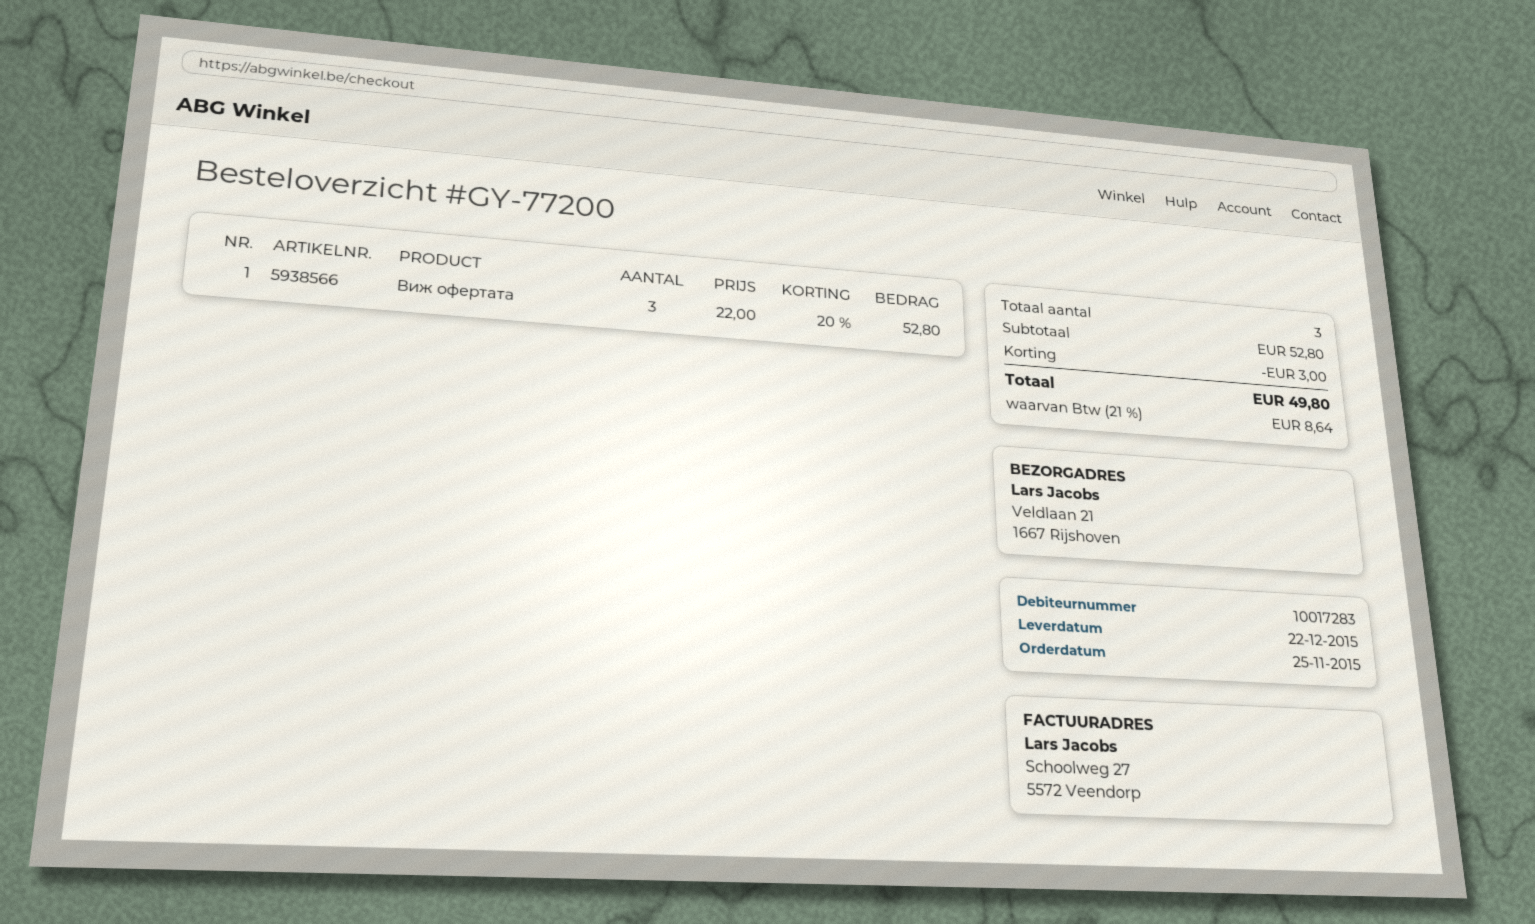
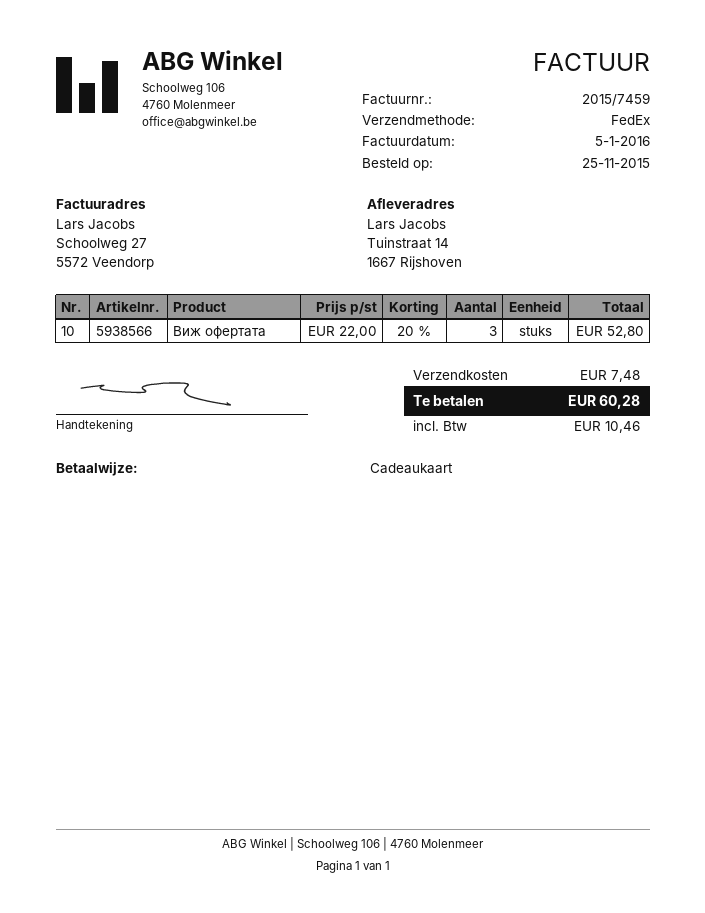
ship to: Veldlaan 21, 1667 Rijshoven -> Tuinstraat 14, 1667 Rijshoven
discount: 3.00 -> none
shipping: none -> 7.48
tax: 8.64 -> 10.46
total: 49.80 -> 60.28

